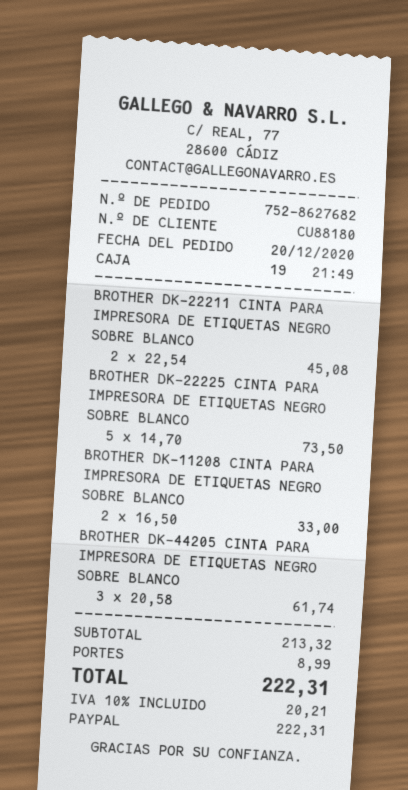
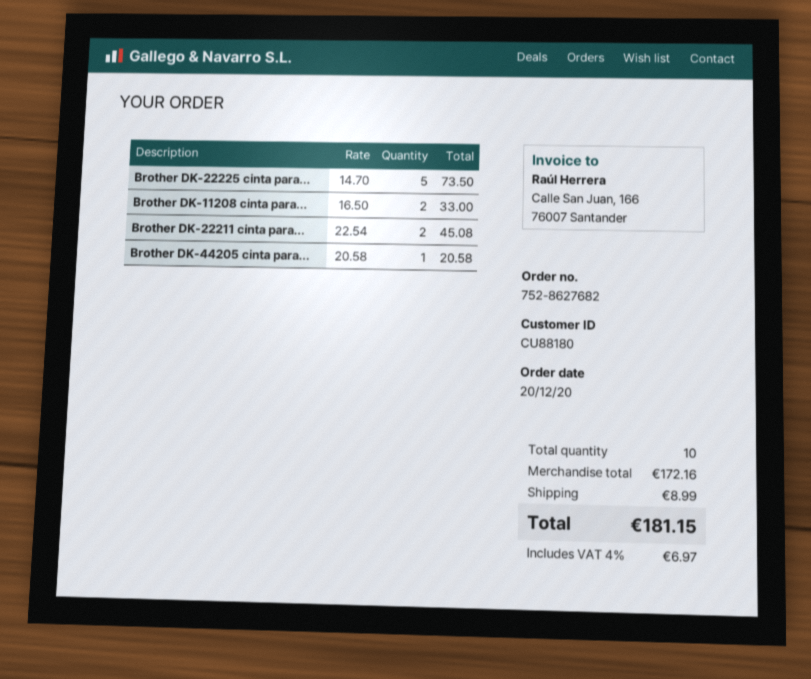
BROTHER DK-44205 CINTA PARA IMPRESORA DE ETIQUETAS NEGRO SOBRE BLANCO: 3 x 20.58 = 61.74 -> 1 x 20.58 = 20.58
subtotal: 213.32 -> 172.16
tax: 10% = 20.21 -> 4% = 6.97
total: 222.31 -> 181.15

